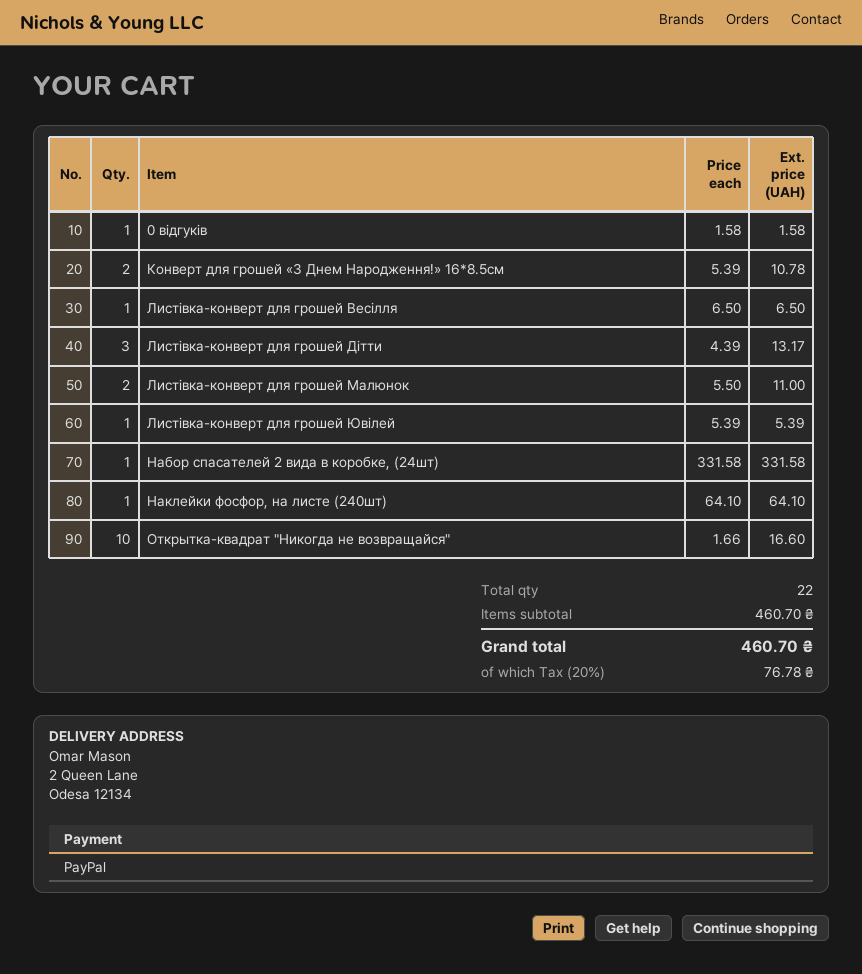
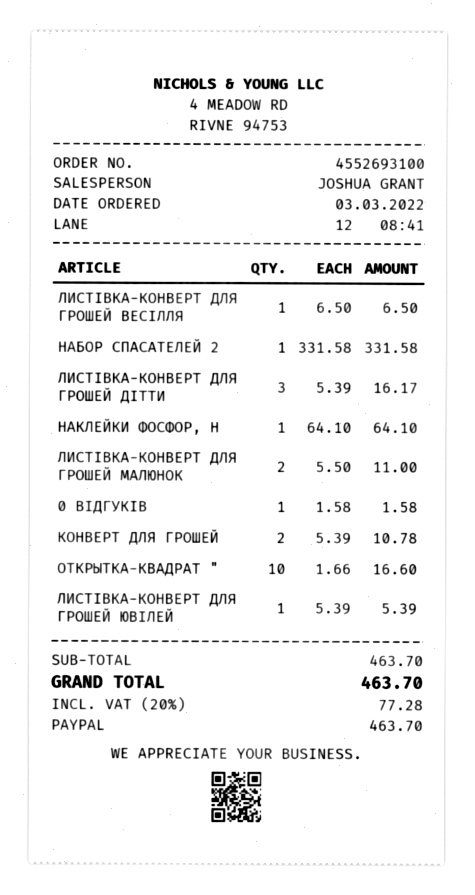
Листівка-конверт для грошей Дітти: 3 x 4.39 = 13.17 -> 3 x 5.39 = 16.17
subtotal: 460.70 -> 463.70
tax: 20% = 76.78 -> 20% = 77.28
total: 460.70 -> 463.70

